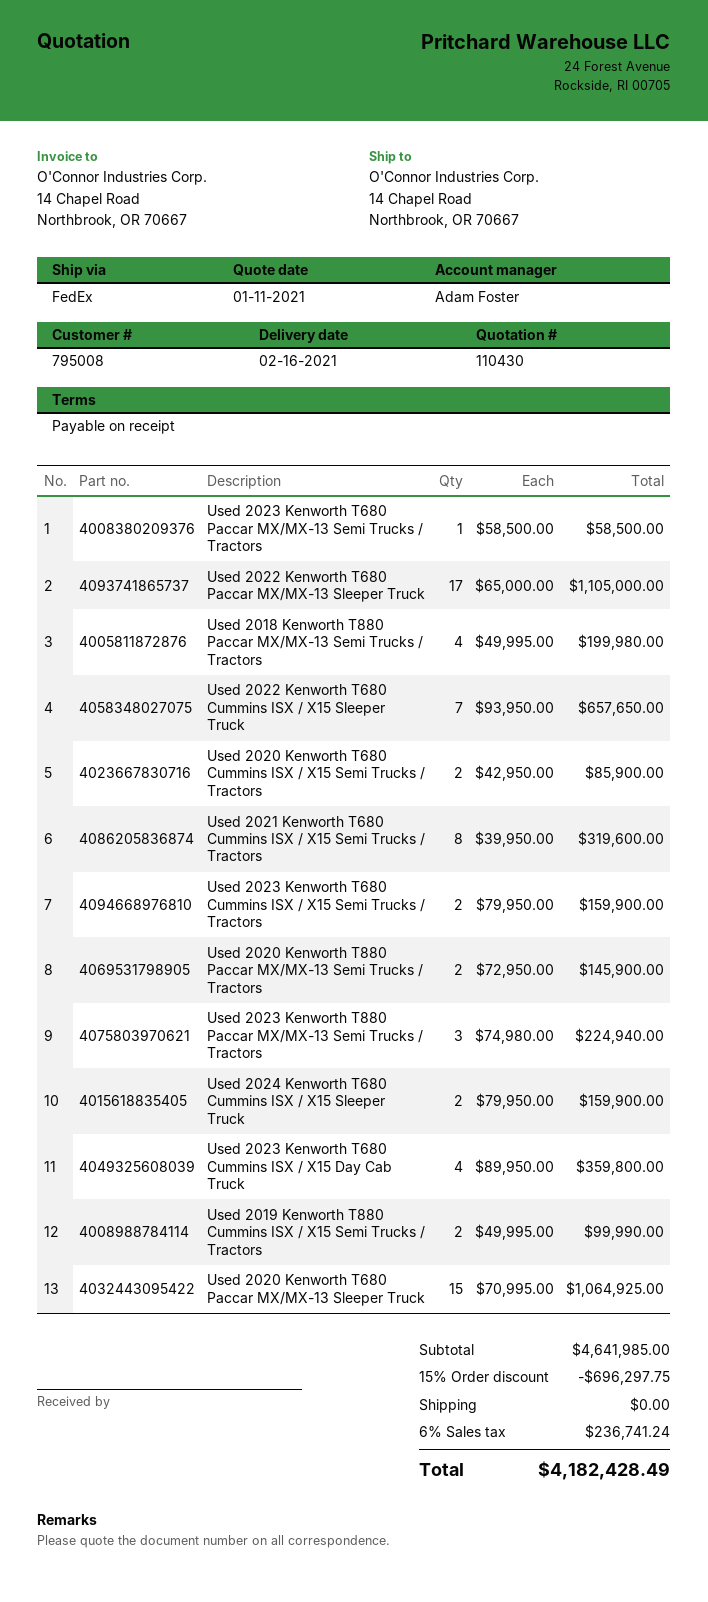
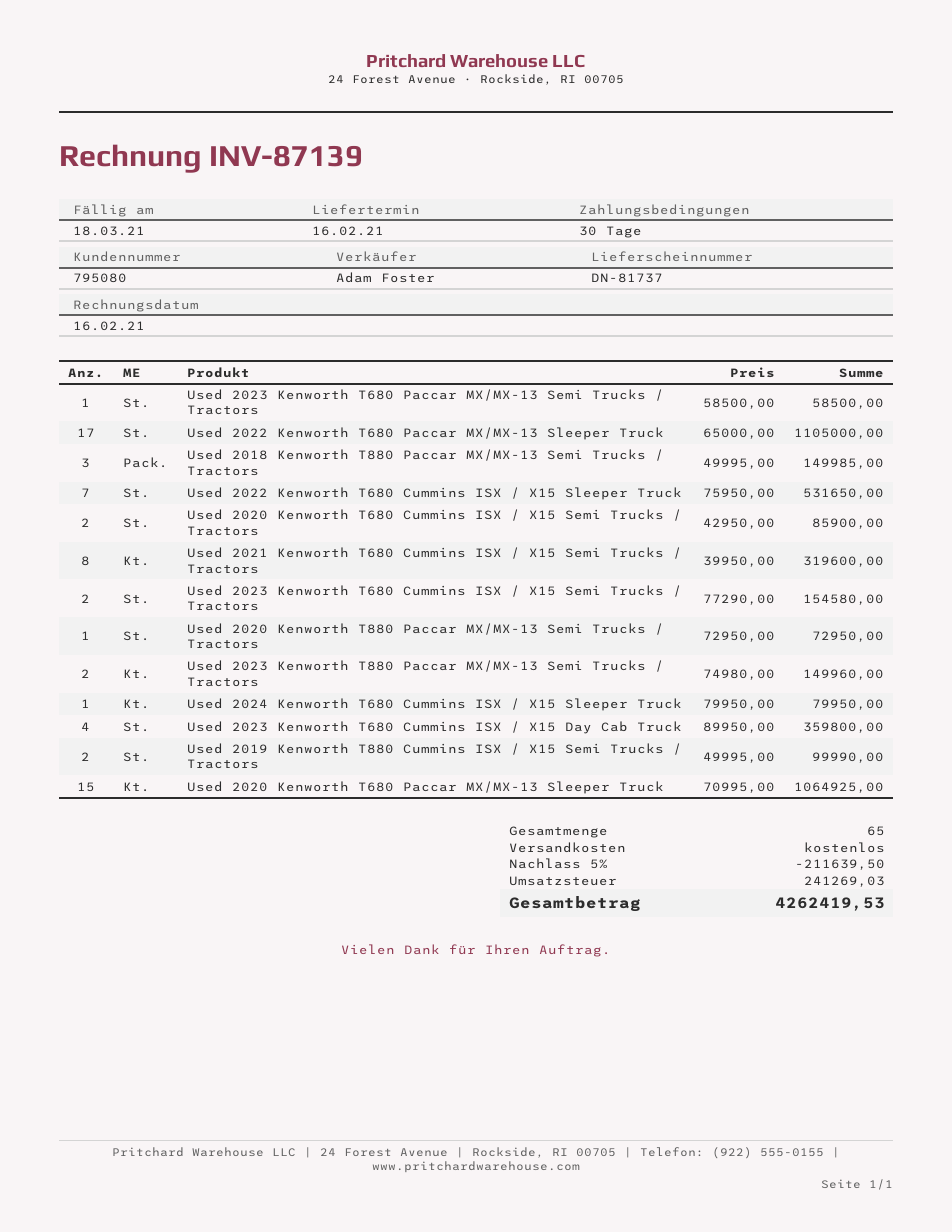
payment terms: on receipt -> 30 days
customer number: 795008 -> 795080
Used 2018 Kenworth T880 Paccar MX/MX-13 Semi Trucks / Tractors: 4 x 49995.00 = 199980.00 -> 3 x 49995.00 = 149985.00
Used 2022 Kenworth T680 Cummins ISX / X15 Sleeper Truck: 7 x 93950.00 = 657650.00 -> 7 x 75950.00 = 531650.00
Used 2023 Kenworth T680 Cummins ISX / X15 Semi Trucks / Tractors: 2 x 79950.00 = 159900.00 -> 2 x 77290.00 = 154580.00
Used 2020 Kenworth T880 Paccar MX/MX-13 Semi Trucks / Tractors: 2 x 72950.00 = 145900.00 -> 1 x 72950.00 = 72950.00
Used 2023 Kenworth T880 Paccar MX/MX-13 Semi Trucks / Tractors: 3 x 74980.00 = 224940.00 -> 2 x 74980.00 = 149960.00
Used 2024 Kenworth T680 Cummins ISX / X15 Sleeper Truck: 2 x 79950.00 = 159900.00 -> 1 x 79950.00 = 79950.00
discount: 15% = 696297.75 -> 5% = 211639.50
tax: 236741.24 -> 241269.03
total: 4182428.49 -> 4262419.53

